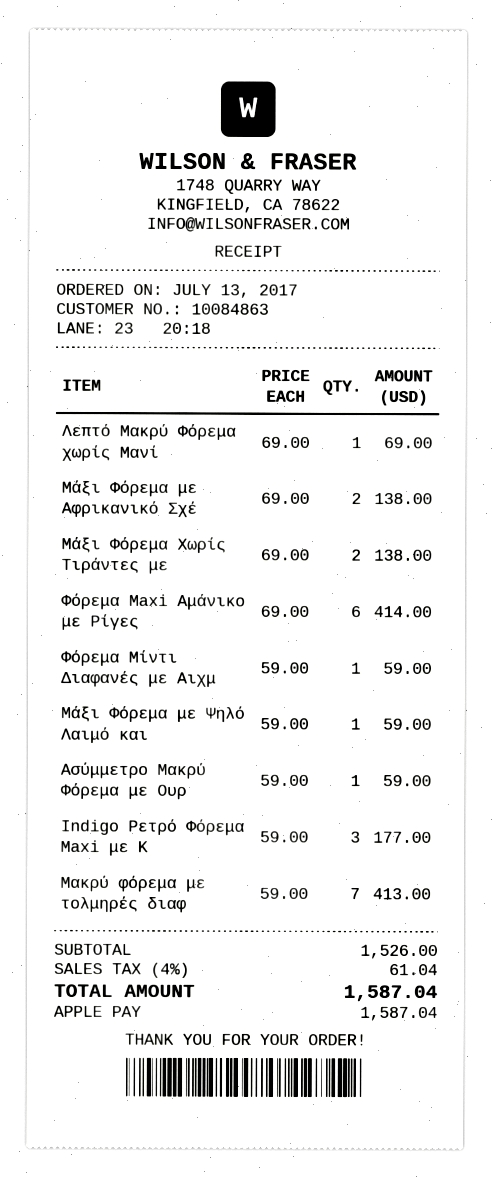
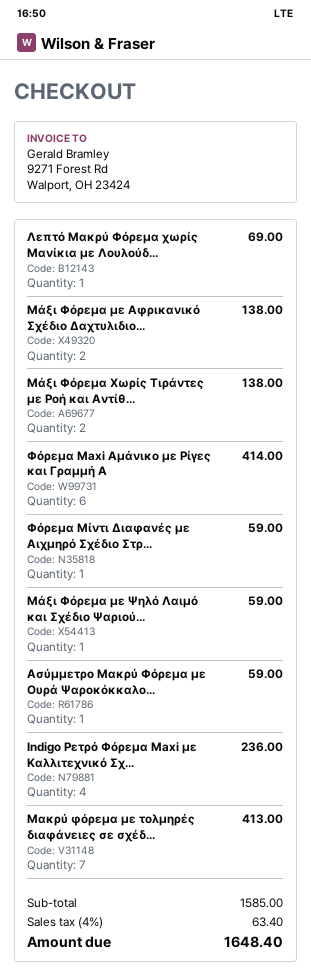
Indigo Ρετρό Φόρεμα Maxi με Κ: 3 for 177.00 -> 4 for 236.00
subtotal: 1526.00 -> 1585.00
tax: 4% = 61.04 -> 4% = 63.40
total: 1587.04 -> 1648.40

